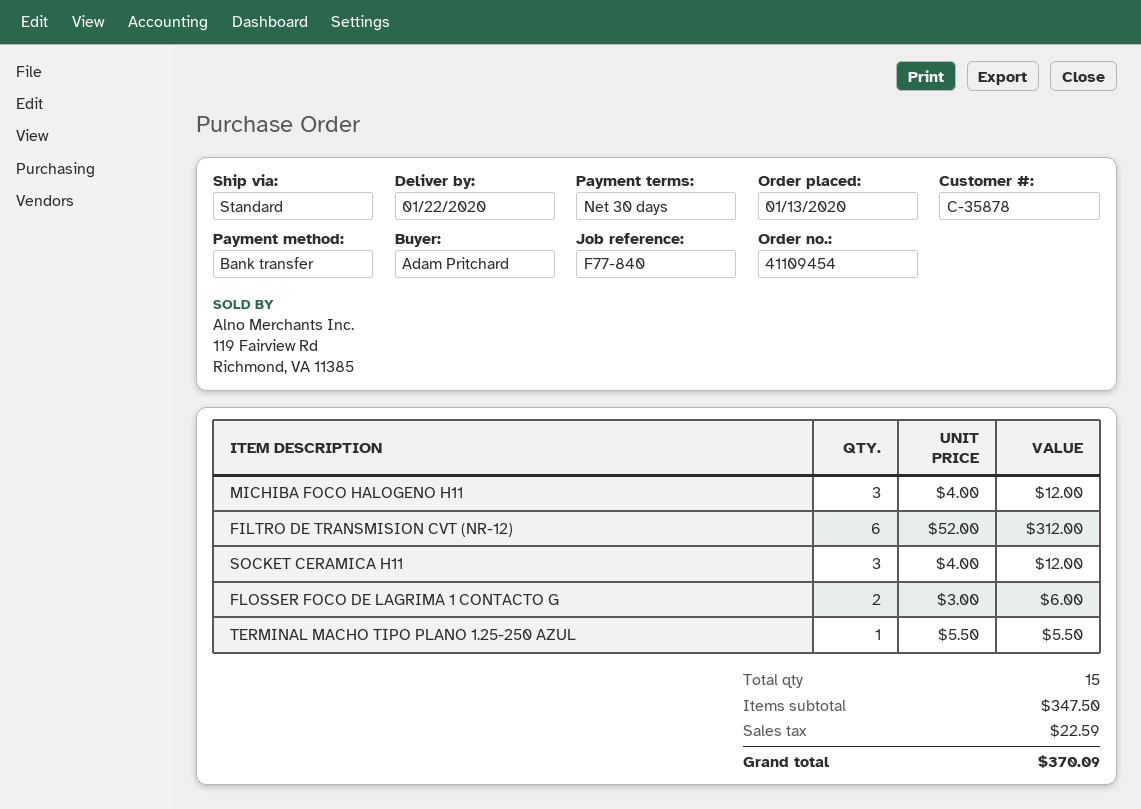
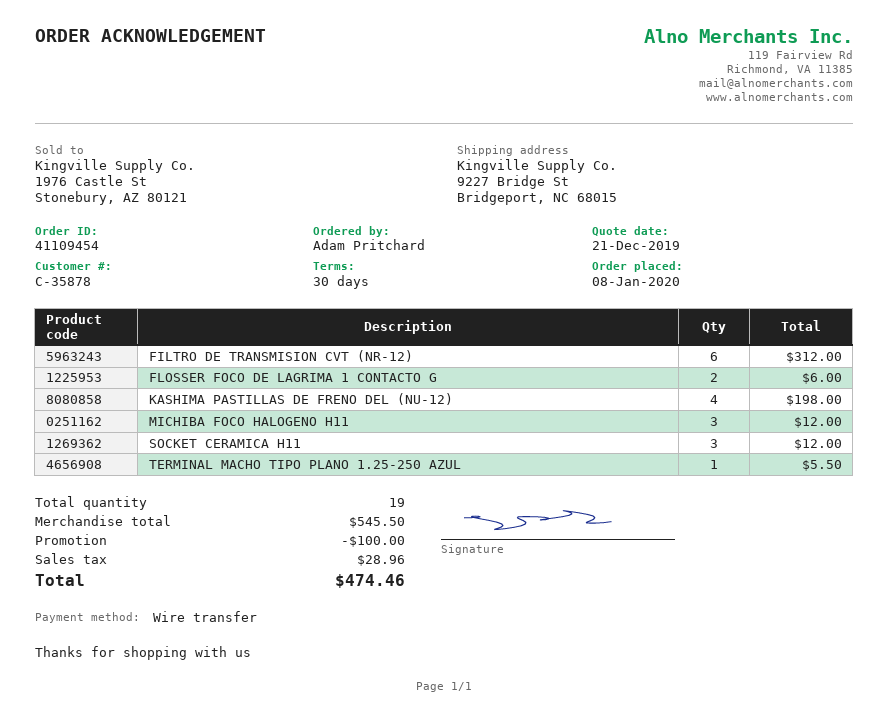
order date: 2020-01-13 -> 2020-01-08
KASHIMA PASTILLAS DE FRENO DEL (NU-12): none -> 4 for 198.00
total quantity: 15 -> 19
subtotal: 347.50 -> 545.50
discount: none -> 100.00
tax: 22.59 -> 28.96
total: 370.09 -> 474.46

